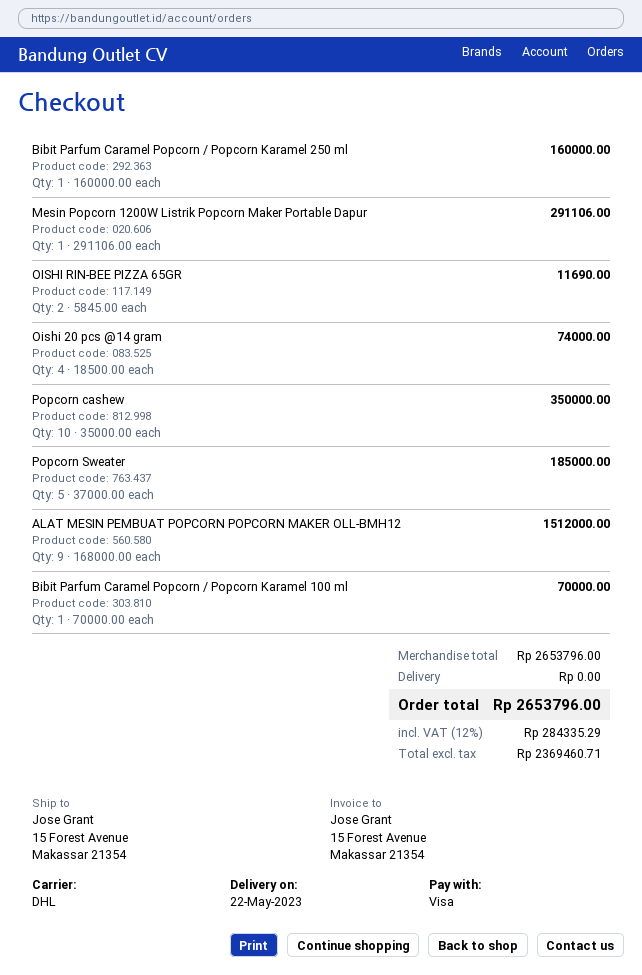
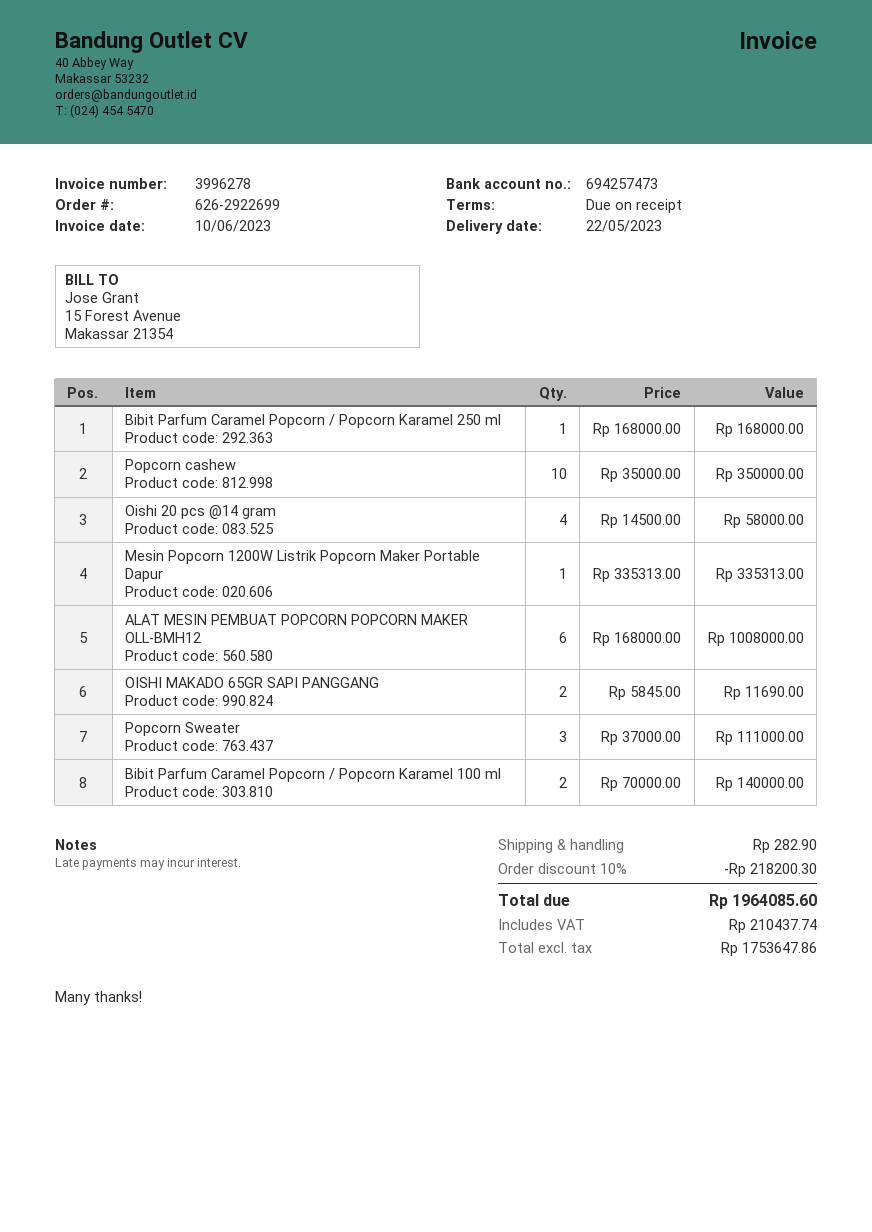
Bibit Parfum Caramel Popcorn / Popcorn Karamel 250 ml: 1 x 160000.00 = 160000.00 -> 1 x 168000.00 = 168000.00
Mesin Popcorn 1200W Listrik Popcorn Maker Portable Dapur: 1 x 291106.00 = 291106.00 -> 1 x 335313.00 = 335313.00
OISHI RIN-BEE PIZZA 65GR: 2 x 5845.00 = 11690.00 -> none
Oishi 20 pcs @14 gram: 4 x 18500.00 = 74000.00 -> 4 x 14500.00 = 58000.00
Popcorn Sweater: 5 x 37000.00 = 185000.00 -> 3 x 37000.00 = 111000.00
ALAT MESIN PEMBUAT POPCORN POPCORN MAKER OLL-BMH12: 9 x 168000.00 = 1512000.00 -> 6 x 168000.00 = 1008000.00
Bibit Parfum Caramel Popcorn / Popcorn Karamel 100 ml: 1 x 70000.00 = 70000.00 -> 2 x 70000.00 = 140000.00
OISHI MAKADO 65GR SAPI PANGGANG: none -> 2 x 5845.00 = 11690.00
discount: none -> 10% = 218200.30
shipping: 0.00 -> 282.90
net: 2369460.71 -> 1753647.86
tax: 284335.29 -> 210437.74
total: 2653796.00 -> 1964085.60

